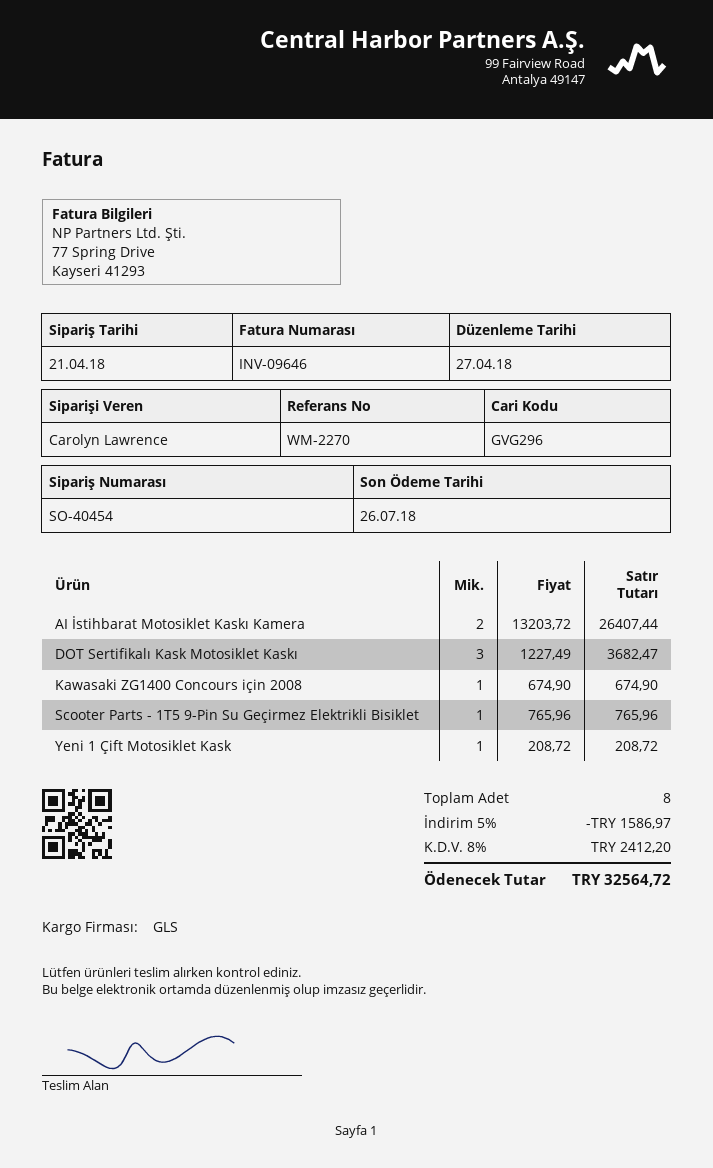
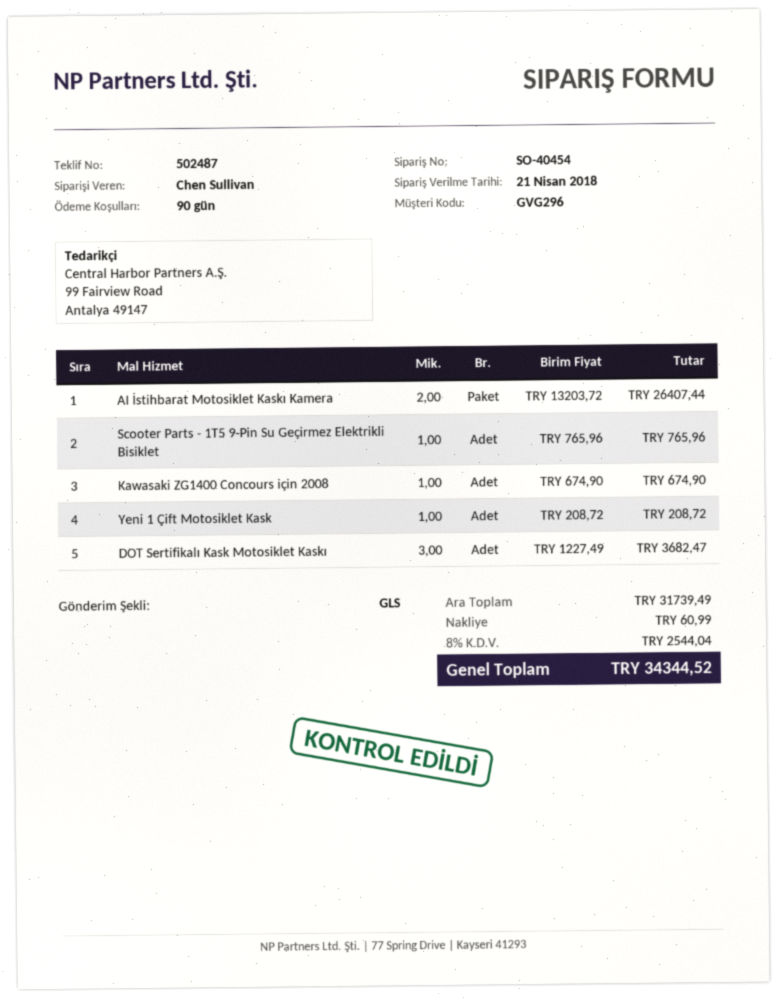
ordered by: Carolyn Lawrence -> Chen Sullivan
discount: 5% = 1586.97 -> none
shipping: none -> 60.99
tax: 8% = 2412.20 -> 8% = 2544.04
total: 32564.72 -> 34344.52

